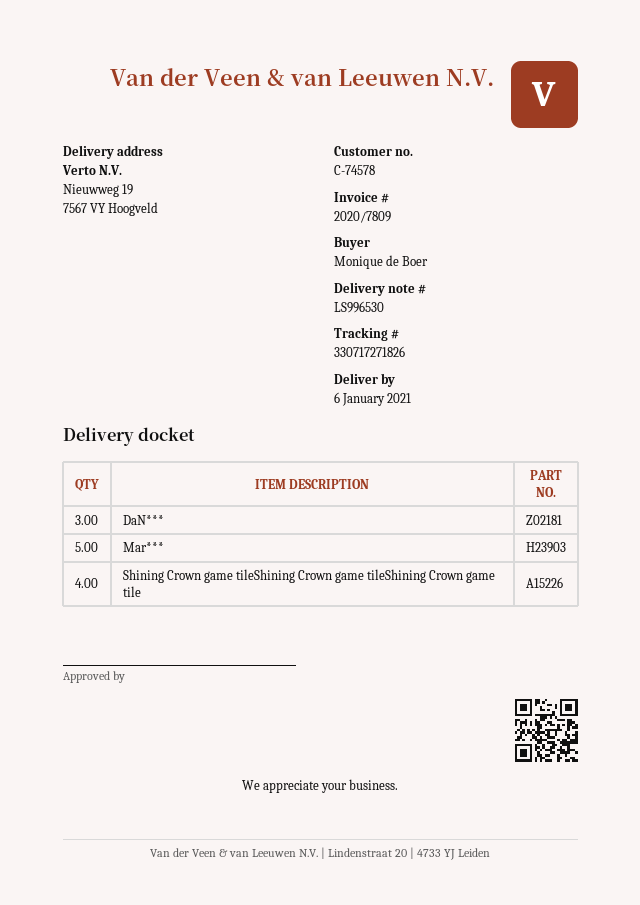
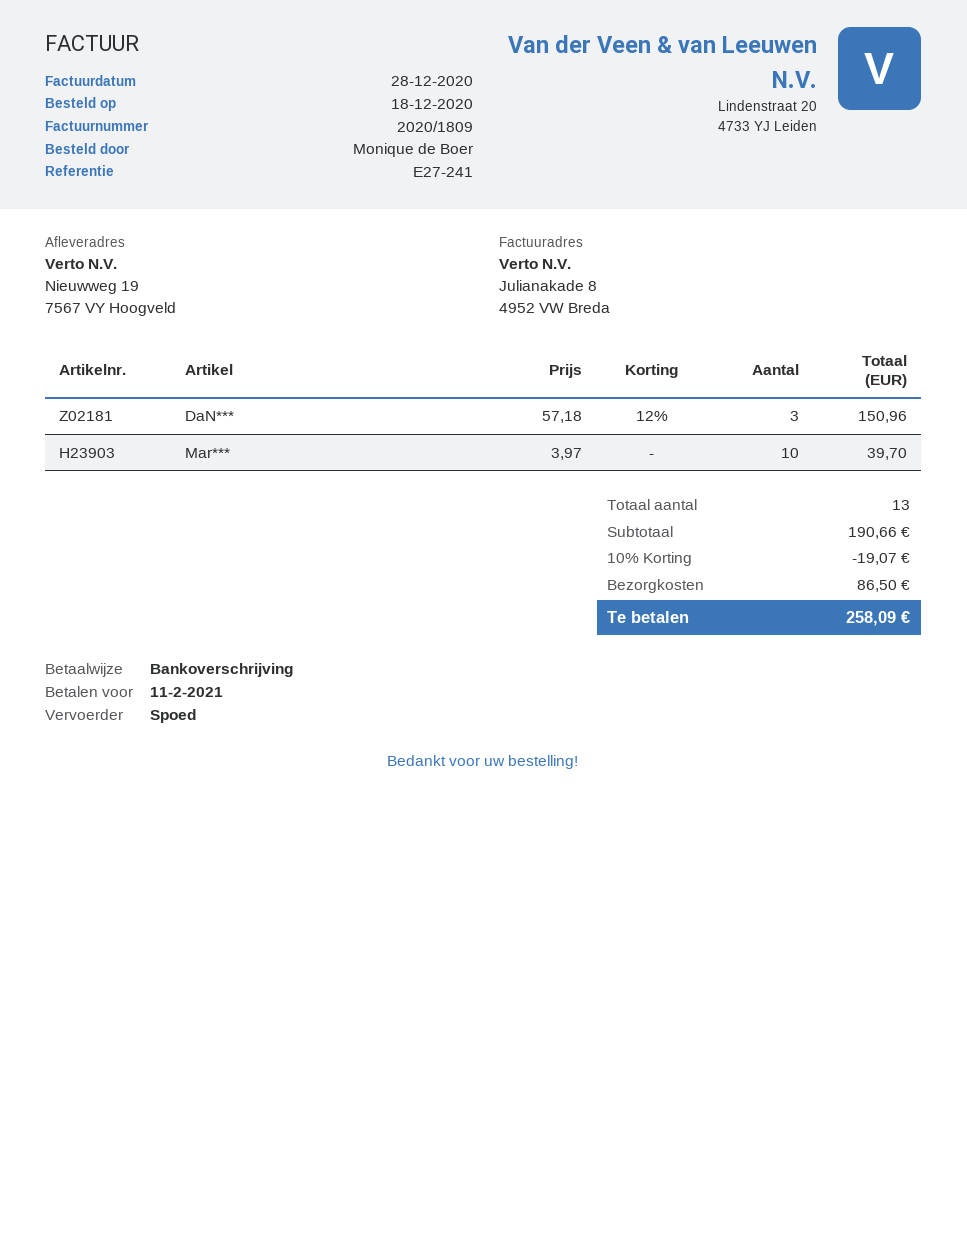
invoice number: 2020/7809 -> 2020/1809
Mar***: 5 -> 10
Shining Crown game tileShining Crown game tileShining Crown game tile: 4 -> none

